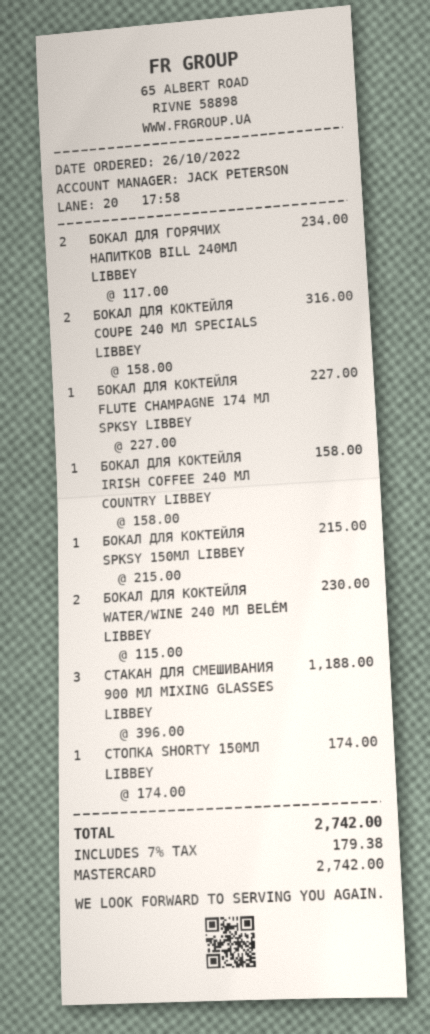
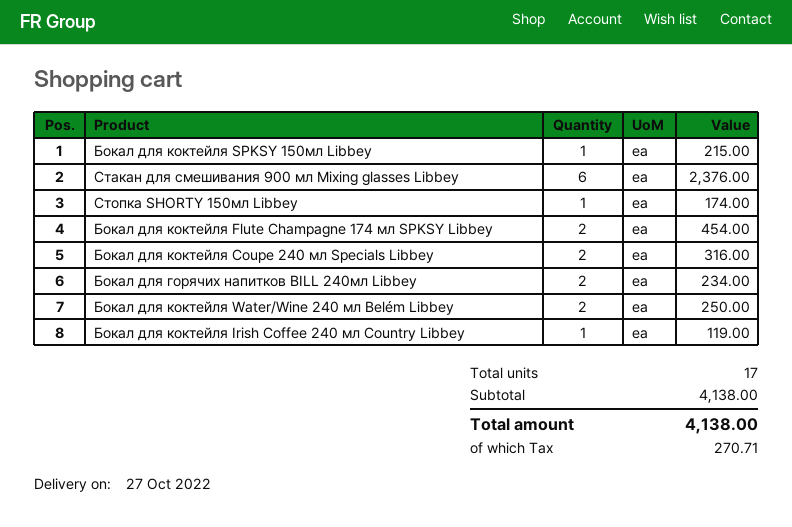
БОКАЛ ДЛЯ КОКТЕЙЛЯ FLUTE CHAMPAGNE 174 МЛ SPKSY LIBBEY: 1 for 227.00 -> 2 for 454.00
БОКАЛ ДЛЯ КОКТЕЙЛЯ IRISH COFFEE 240 МЛ COUNTRY LIBBEY: 1 for 158.00 -> 1 for 119.00
БОКАЛ ДЛЯ КОКТЕЙЛЯ WATER/WINE 240 МЛ BELÉM LIBBEY: 2 for 230.00 -> 2 for 250.00
СТАКАН ДЛЯ СМЕШИВАНИЯ 900 МЛ MIXING GLASSES LIBBEY: 3 for 1188.00 -> 6 for 2376.00
tax: 179.38 -> 270.71
total: 2742.00 -> 4138.00

